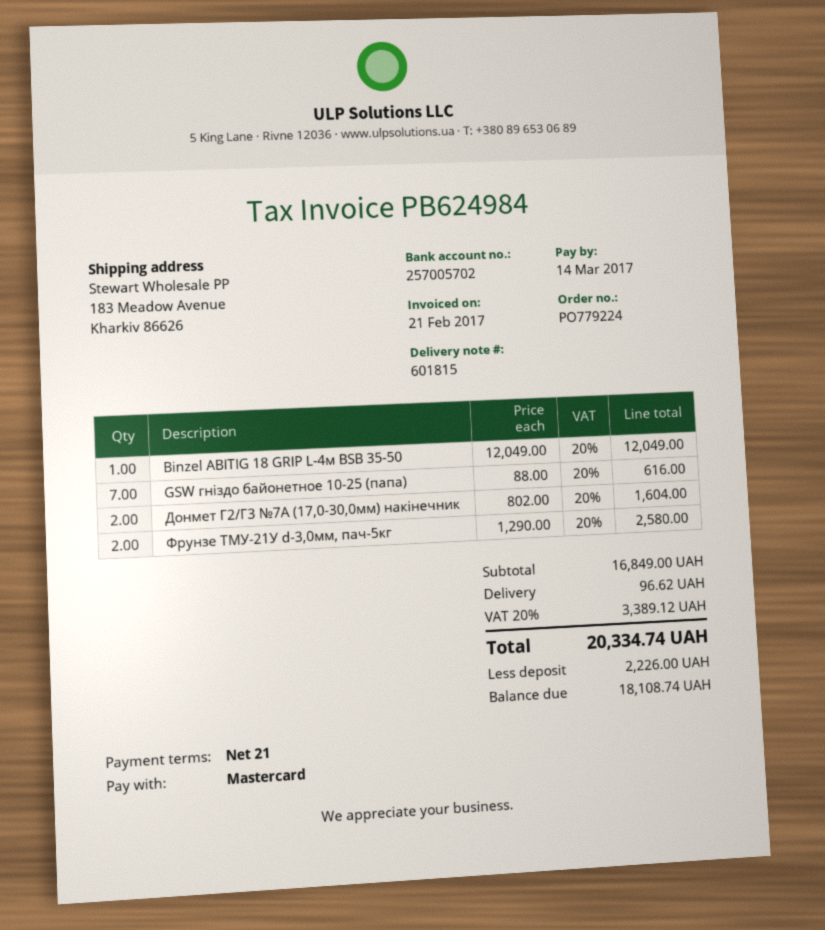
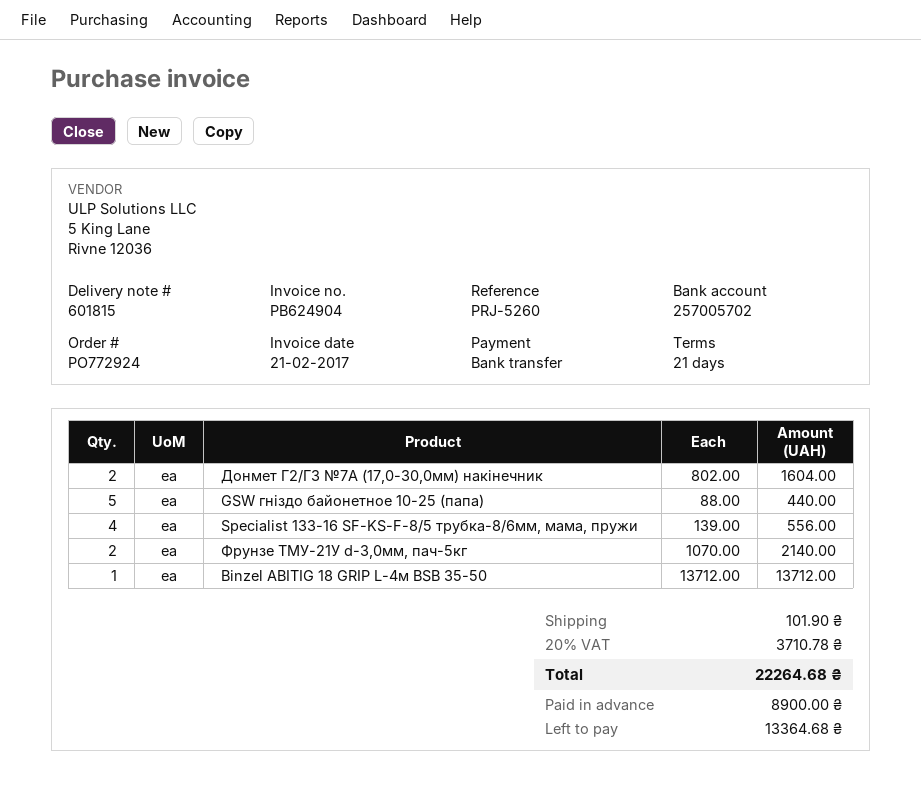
order number: PO779224 -> PO772924
invoice number: PB624984 -> PB624904
payment method: Mastercard -> bank transfer
Binzel ABITIG 18 GRIP L-4м BSB 35-50: 1 x 12049.00 = 12049.00 -> 1 x 13712.00 = 13712.00
GSW гніздо байонетное 10-25 (папа): 7 x 88.00 = 616.00 -> 5 x 88.00 = 440.00
Фрунзе ТМУ-21У d-3,0мм, пач-5кг: 2 x 1290.00 = 2580.00 -> 2 x 1070.00 = 2140.00
Specialist 133-16 SF-KS-F-8/5 трубка-8/6мм, мама, пружи: none -> 4 x 139.00 = 556.00
shipping: 96.62 -> 101.90
tax: 20% = 3389.12 -> 20% = 3710.78
total: 20334.74 -> 22264.68
deposit: 2226.00 -> 8900.00
balance: 18108.74 -> 13364.68

